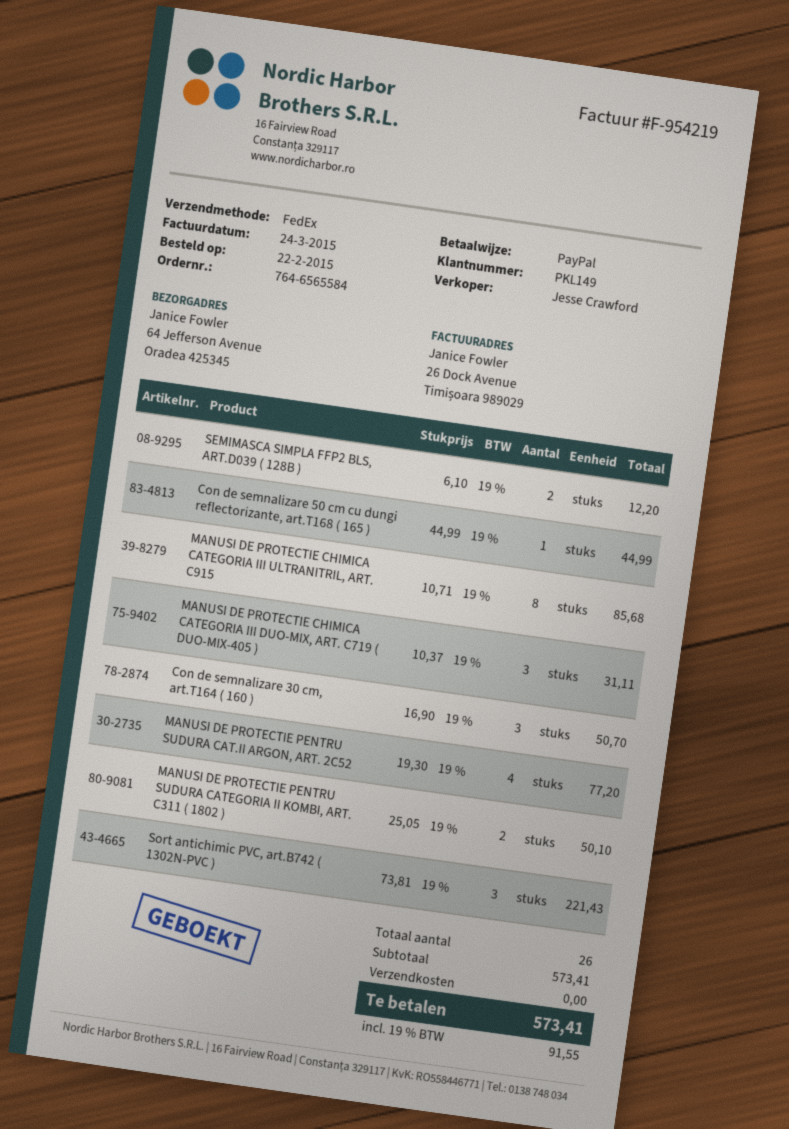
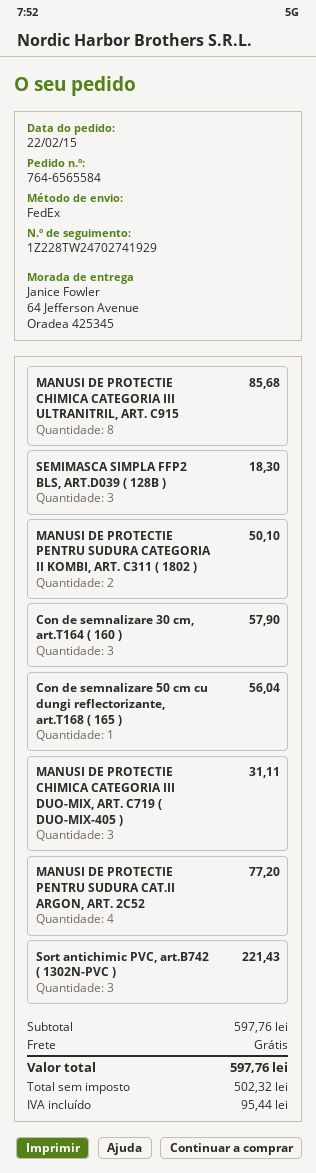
SEMIMASCA SIMPLA FFP2 BLS, ART.D039 ( 128B ): 2 for 12.20 -> 3 for 18.30
Con de semnalizare 50 cm cu dungi reflectorizante, art.T168 ( 165 ): 1 for 44.99 -> 1 for 56.04
Con de semnalizare 30 cm, art.T164 ( 160 ): 3 for 50.70 -> 3 for 57.90
subtotal: 573.41 -> 597.76
tax: 91.55 -> 95.44
total: 573.41 -> 597.76

